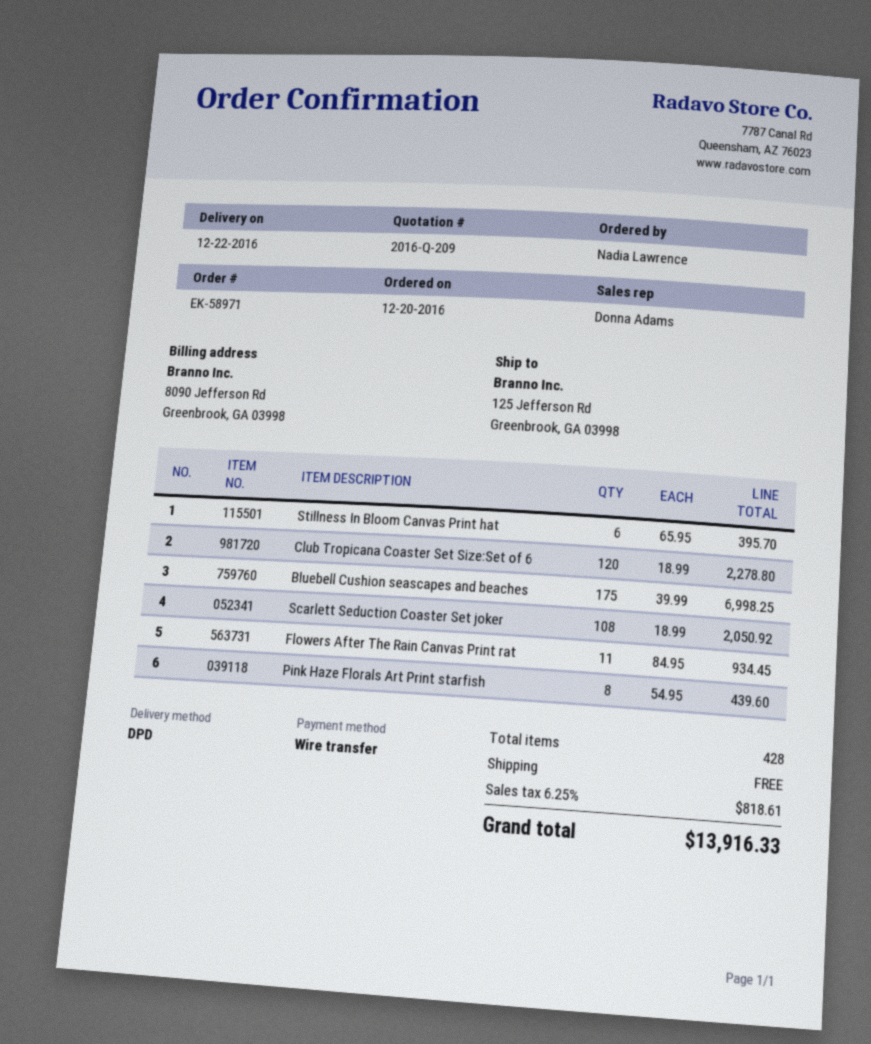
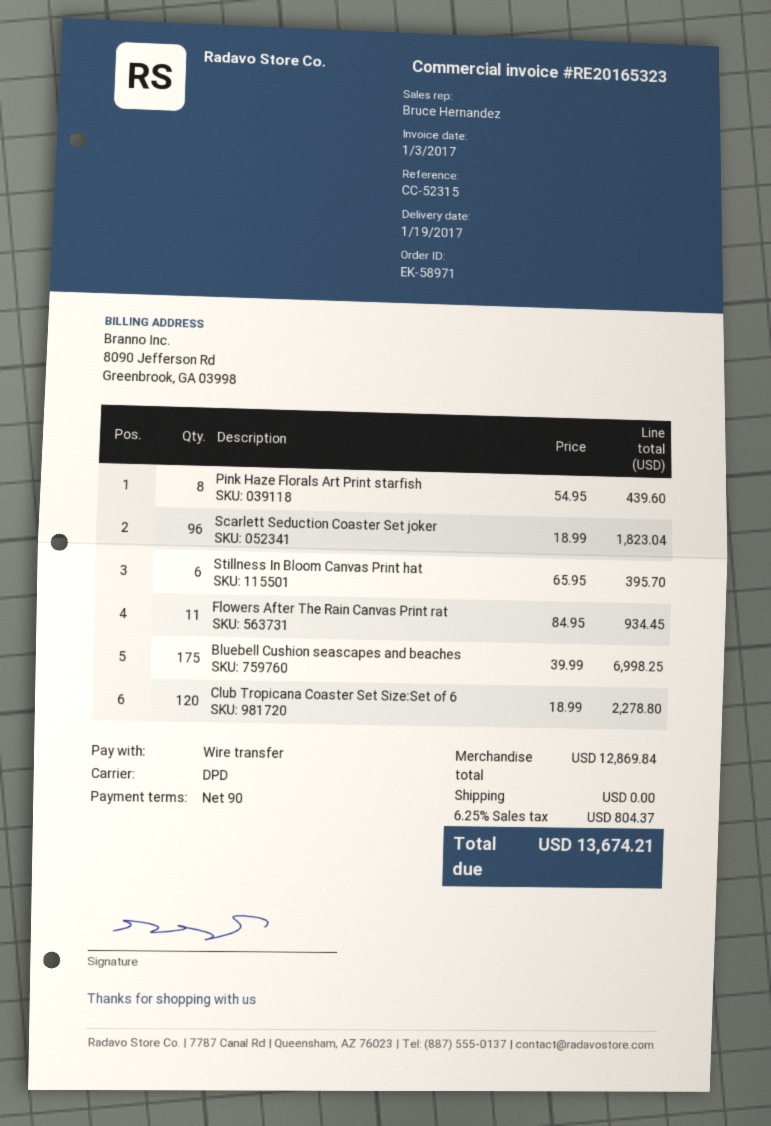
delivery date: 2016-12-22 -> 2017-01-19
sales rep: Donna Adams -> Bruce Hernandez
Scarlett Seduction Coaster Set joker: 108 x 18.99 = 2050.92 -> 96 x 18.99 = 1823.04
tax: 6.25% = 818.61 -> 6.25% = 804.37
total: 13916.33 -> 13674.21

